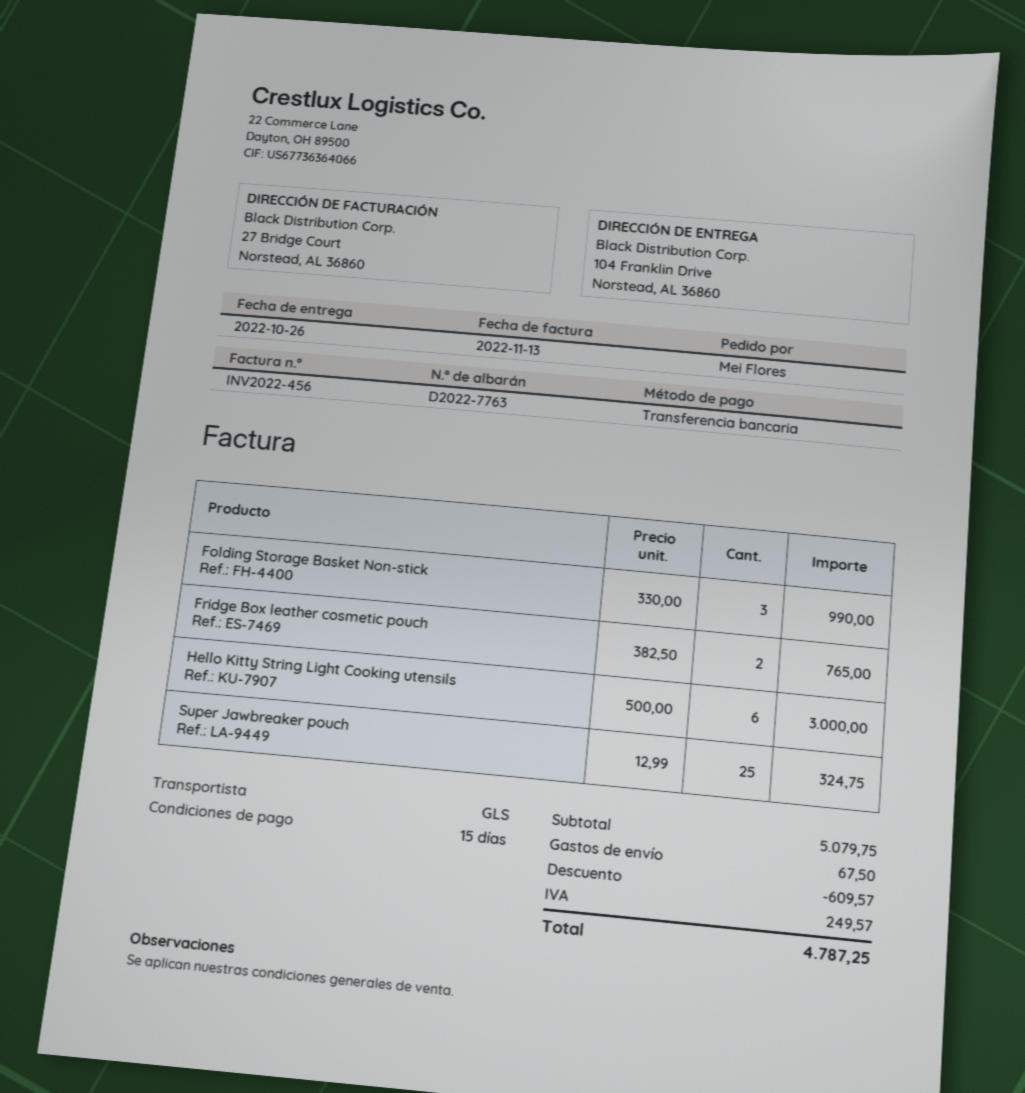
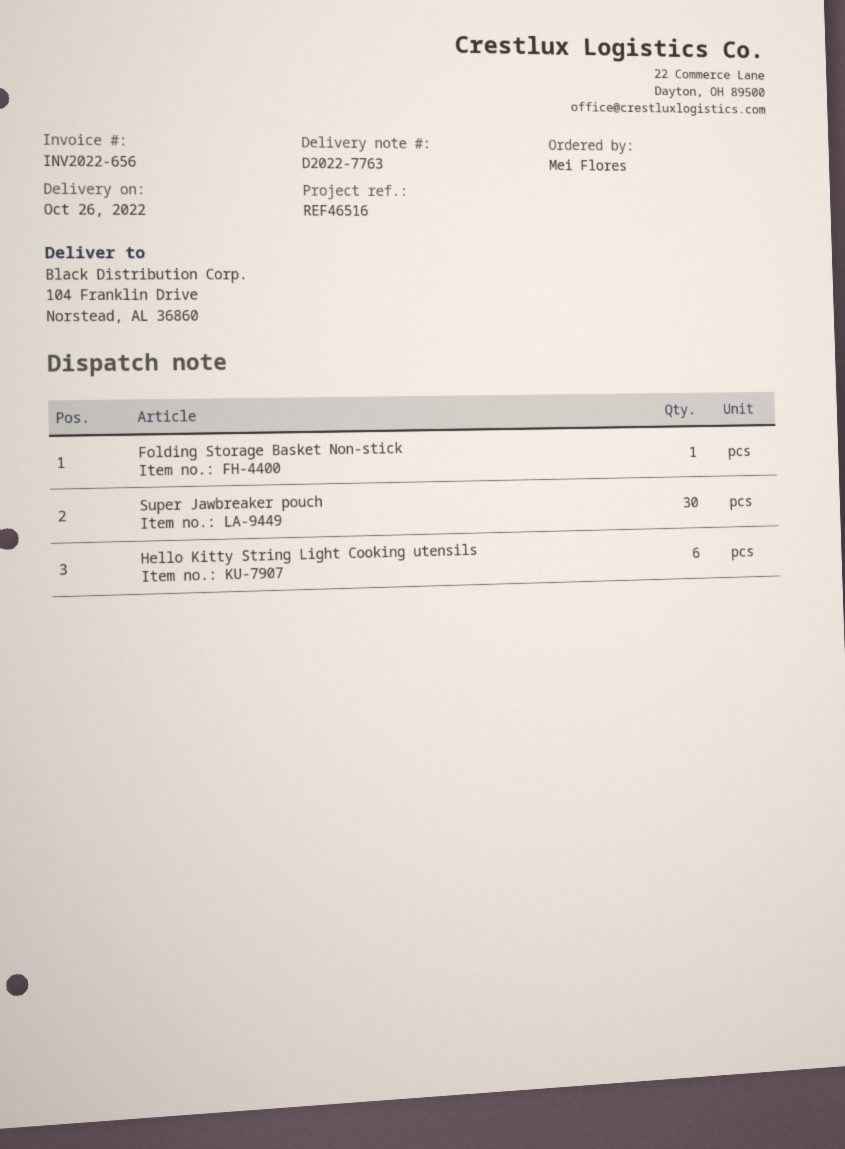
invoice number: INV2022-456 -> INV2022-656
Folding Storage Basket Non-stick: 3 -> 1
Fridge Box leather cosmetic pouch: 2 -> none
Super Jawbreaker pouch: 25 -> 30

